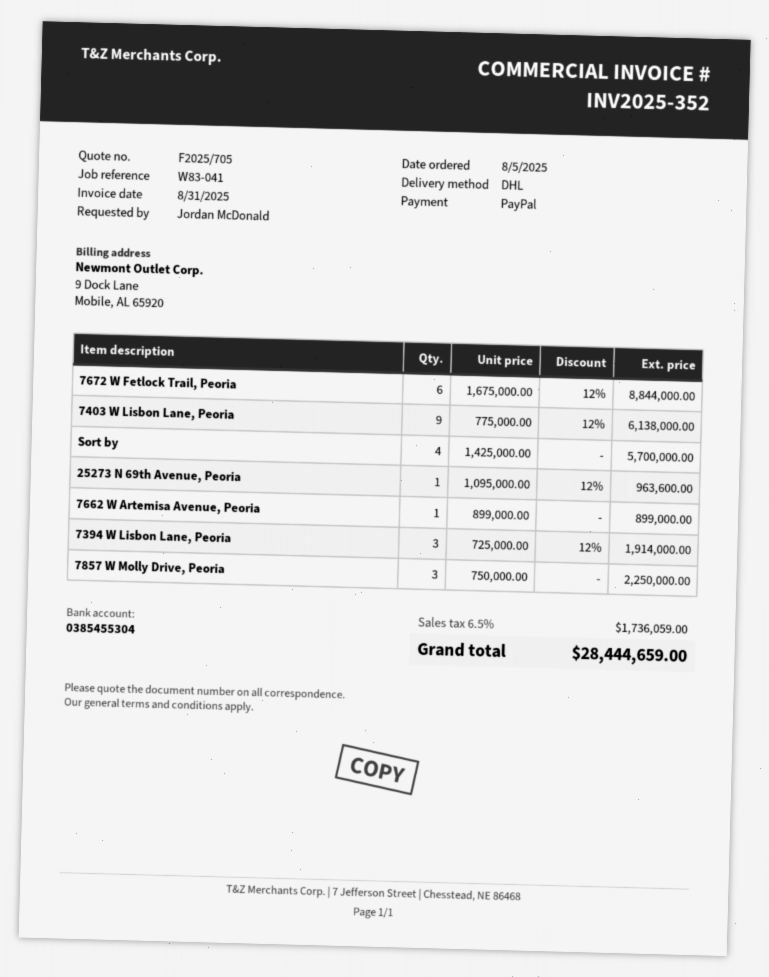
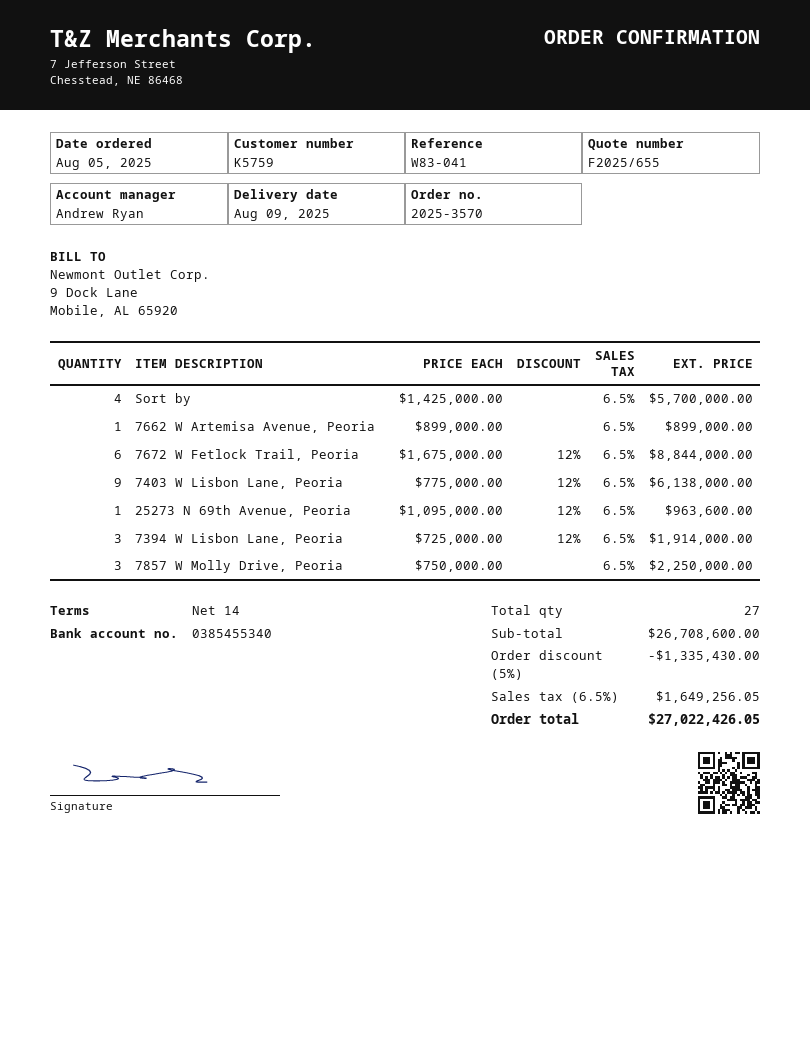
quote number: F2025/705 -> F2025/655
bank account: 0385455304 -> 0385455340
discount: none -> 5% = 1335430.00
tax: 6.5% = 1736059.00 -> 6.5% = 1649256.05
total: 28444659.00 -> 27022426.05

